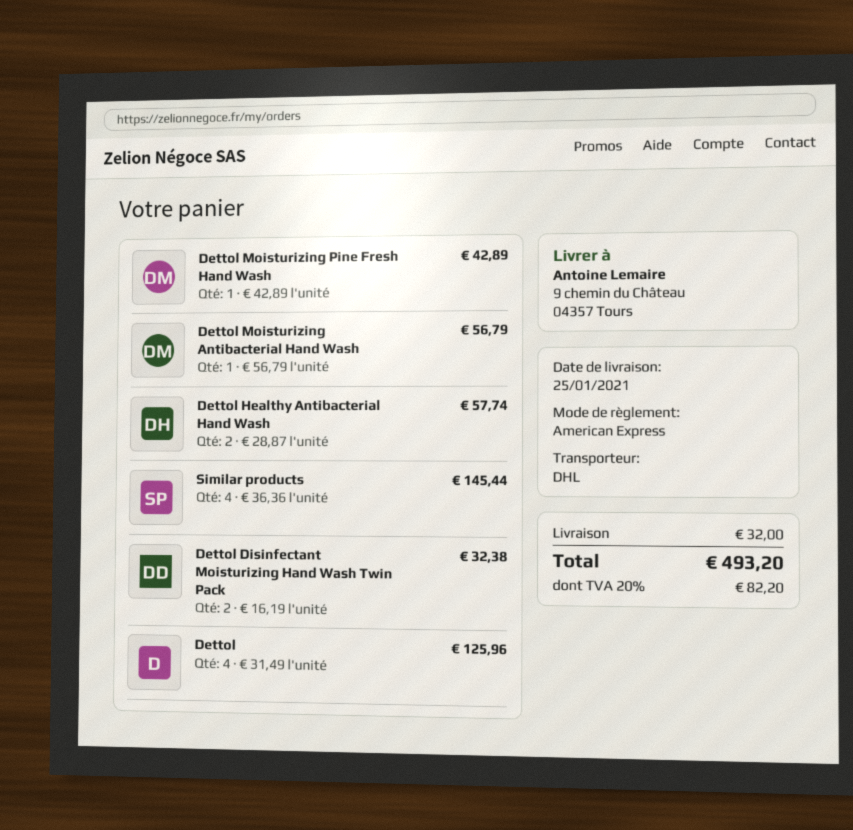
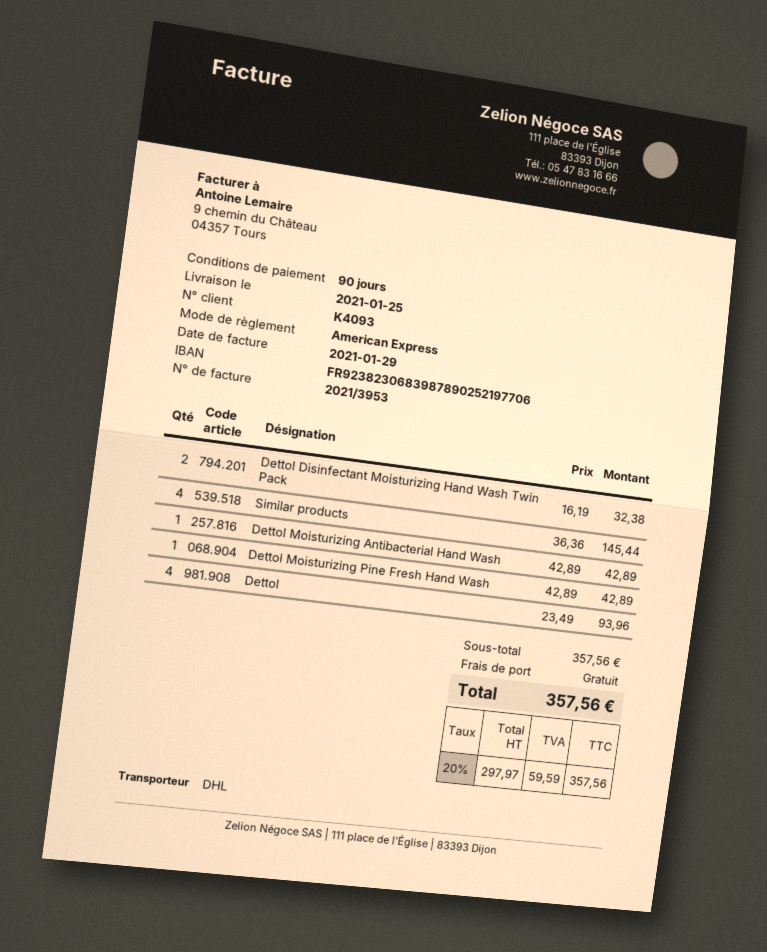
Dettol Moisturizing Antibacterial Hand Wash: 1 x 56.79 = 56.79 -> 1 x 42.89 = 42.89
Dettol Healthy Antibacterial Hand Wash: 2 x 28.87 = 57.74 -> none
Dettol: 4 x 31.49 = 125.96 -> 4 x 23.49 = 93.96
shipping: 32.00 -> 0.00
tax: 20% = 82.20 -> 20% = 59.59
total: 493.20 -> 357.56

